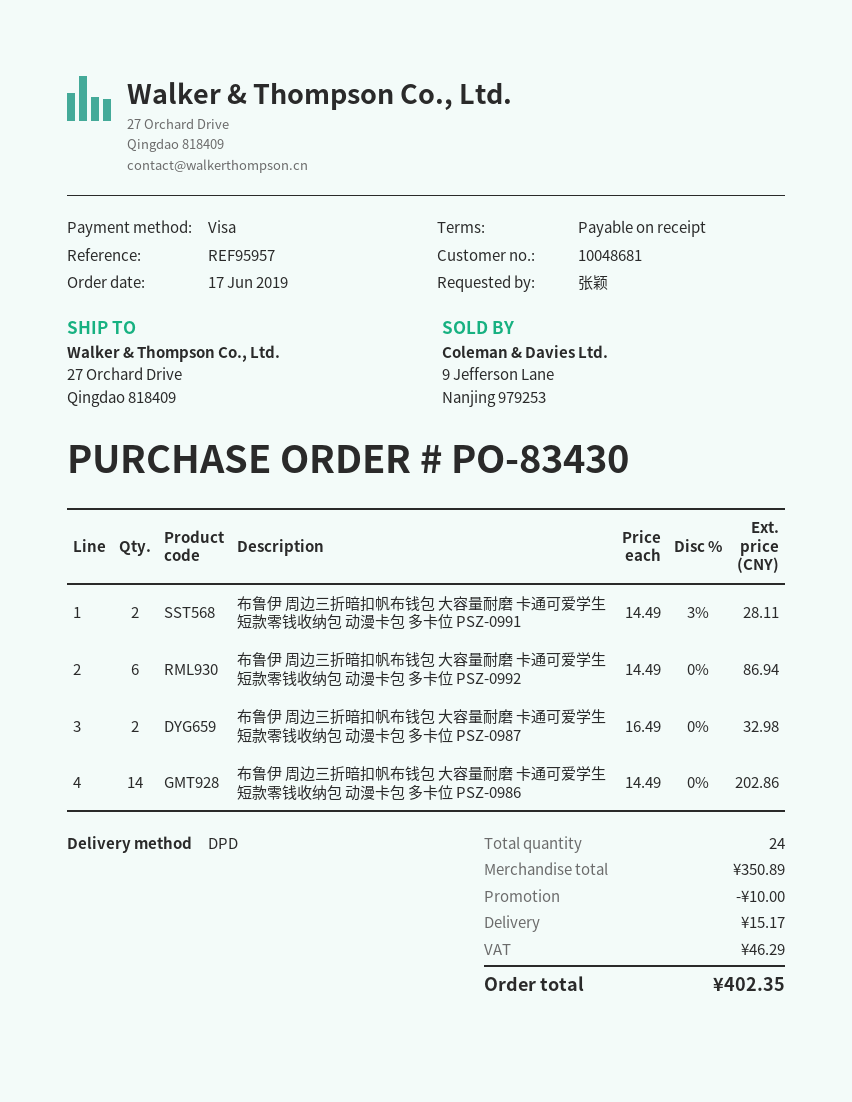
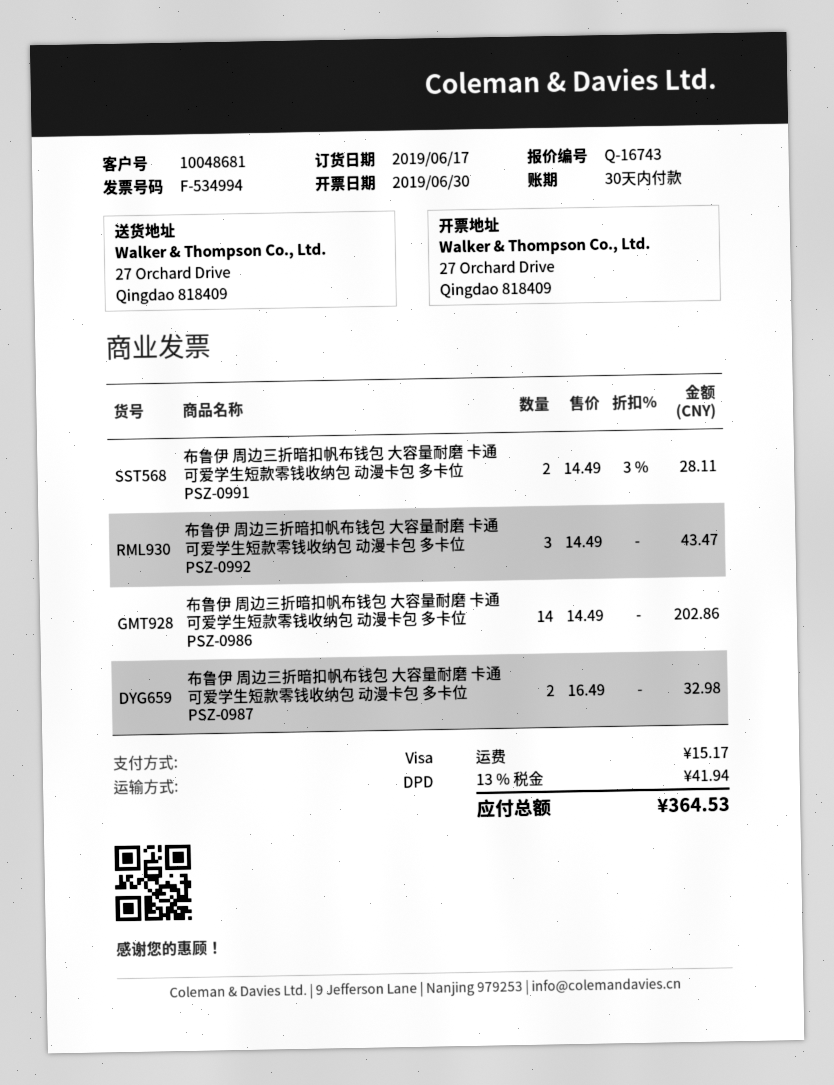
payment terms: on receipt -> 30 days
布鲁伊 周边三折暗扣帆布钱包 大容量耐磨 卡通可爱学生短款零钱收纳包 动漫卡包 多卡位 PSZ-0992: 6 x 14.49 = 86.94 -> 3 x 14.49 = 43.47
discount: 10.00 -> none
tax: 46.29 -> 41.94
total: 402.35 -> 364.53

